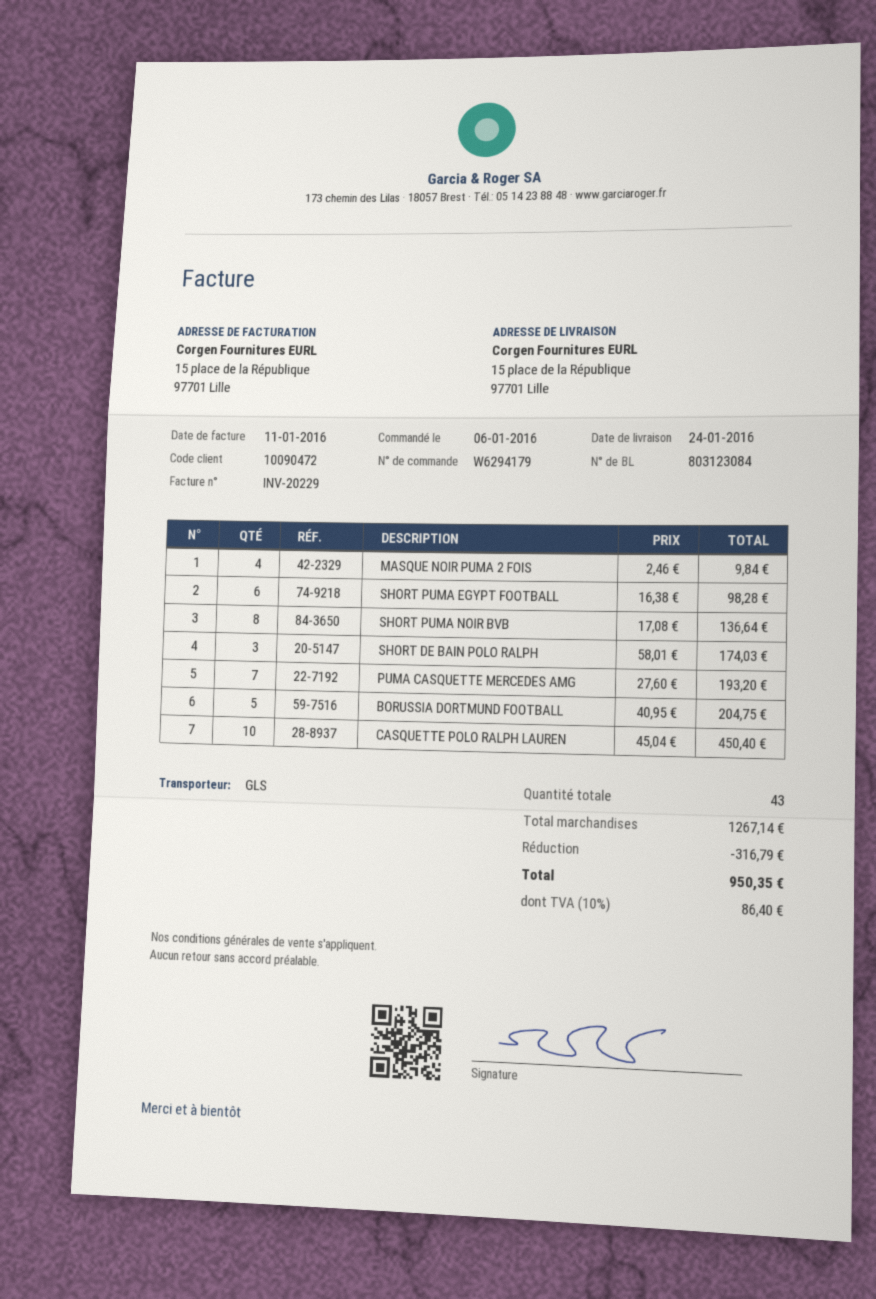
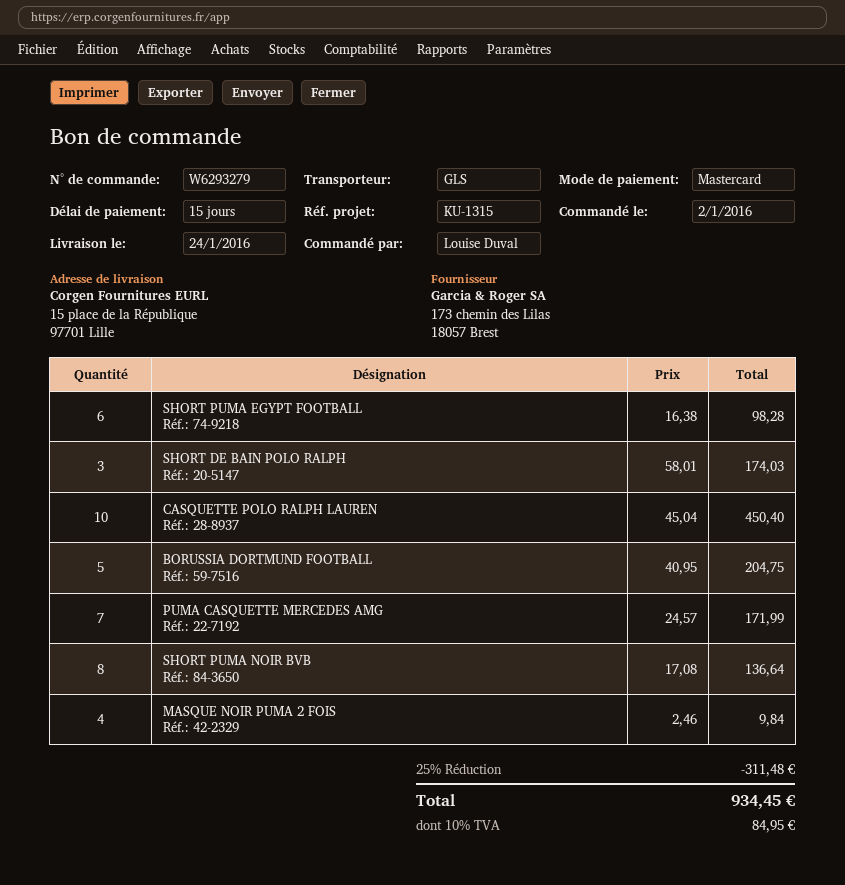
order number: W6294179 -> W6293279
order date: 2016-01-06 -> 2016-01-02
PUMA CASQUETTE MERCEDES AMG: 7 x 27.60 = 193.20 -> 7 x 24.57 = 171.99
discount: 316.79 -> 311.48
tax: 10% = 86.40 -> 10% = 84.95
total: 950.35 -> 934.45

